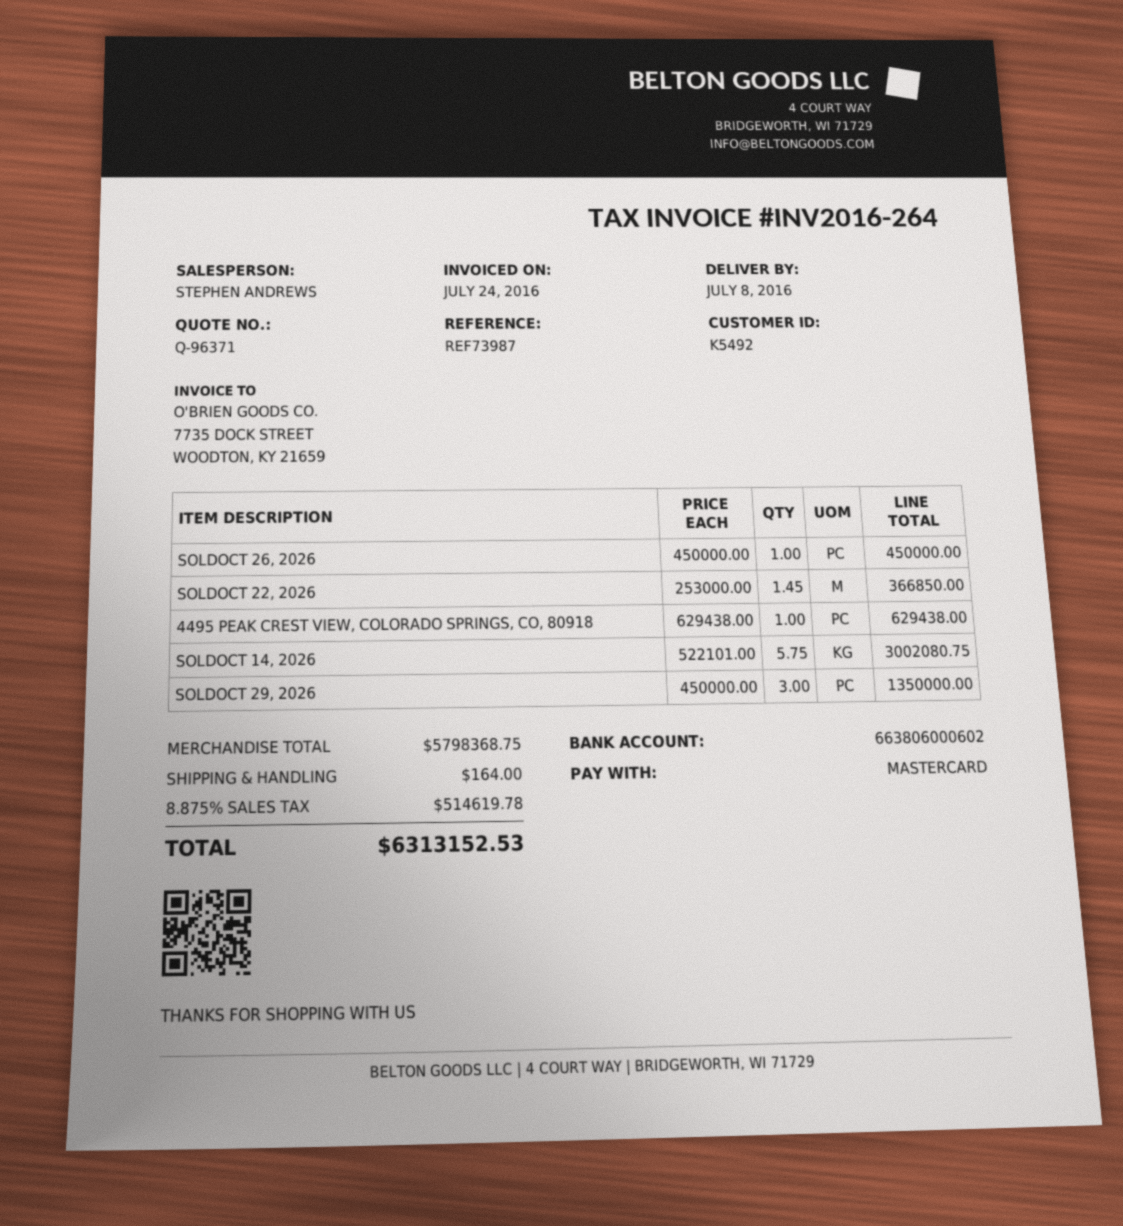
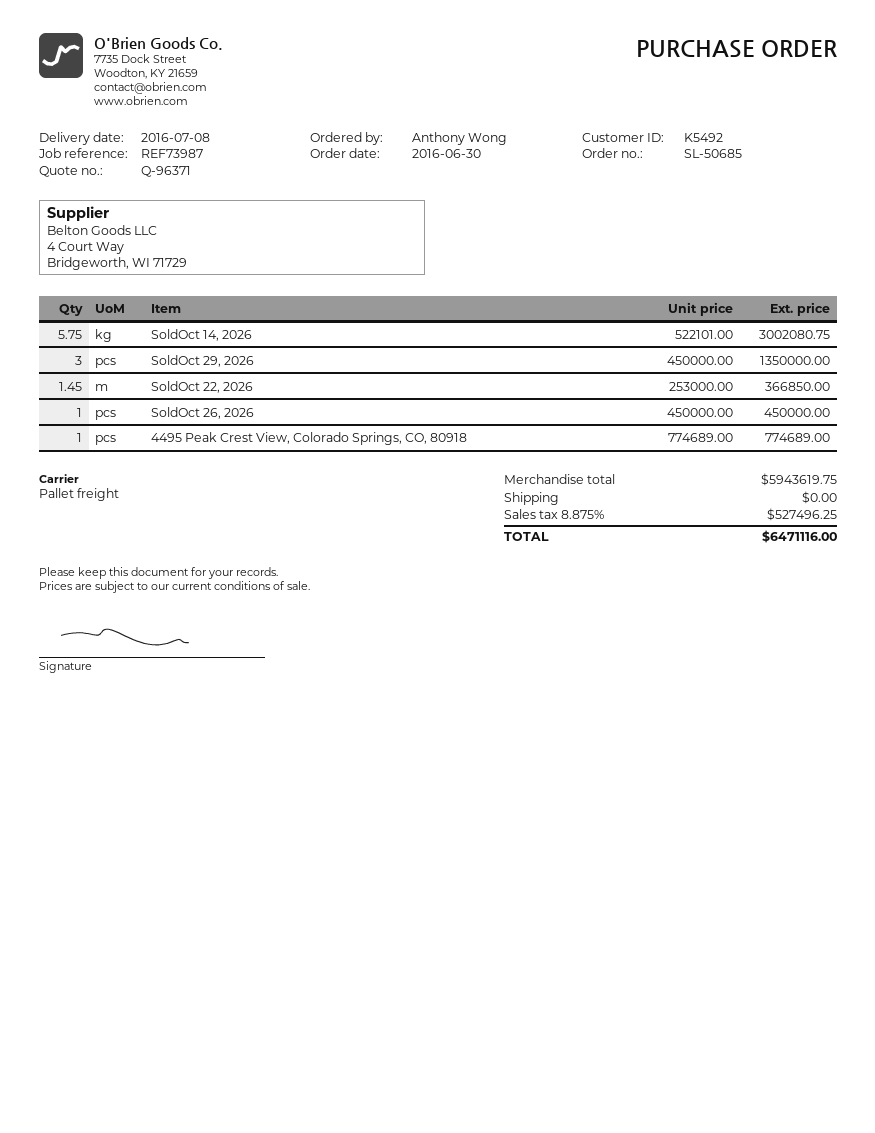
4495 PEAK CREST VIEW, COLORADO SPRINGS, CO, 80918: 1 x 629438.00 = 629438.00 -> 1 x 774689.00 = 774689.00
subtotal: 5798368.75 -> 5943619.75
shipping: 164.00 -> 0.00
tax: 8.875% = 514619.78 -> 8.875% = 527496.25
total: 6313152.53 -> 6471116.00

